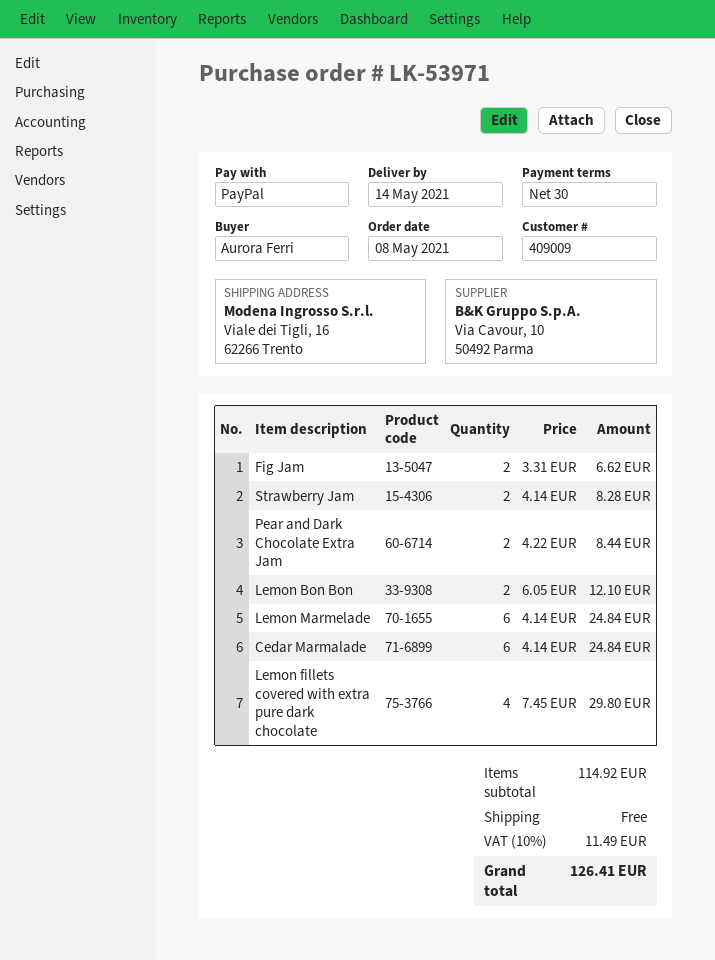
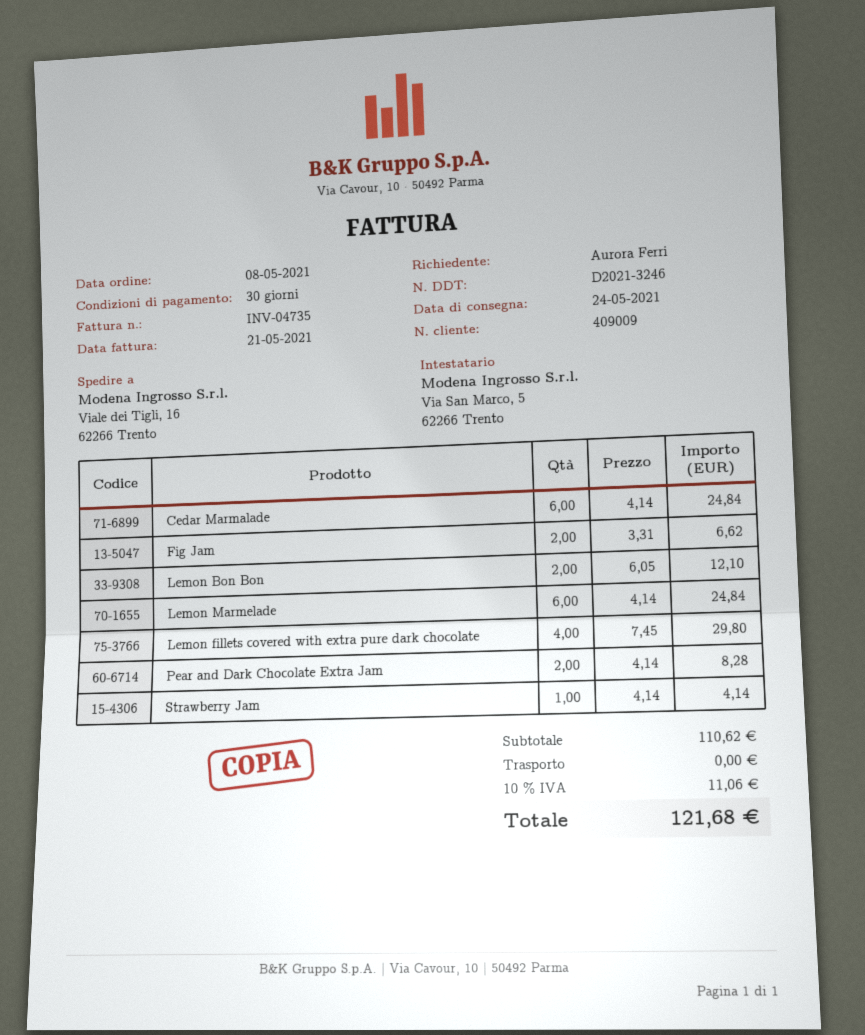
delivery date: 2021-05-14 -> 2021-05-24
Strawberry Jam: 2 x 4.14 = 8.28 -> 1 x 4.14 = 4.14
Pear and Dark Chocolate Extra Jam: 2 x 4.22 = 8.44 -> 2 x 4.14 = 8.28
subtotal: 114.92 -> 110.62
tax: 10% = 11.49 -> 10% = 11.06
total: 126.41 -> 121.68

